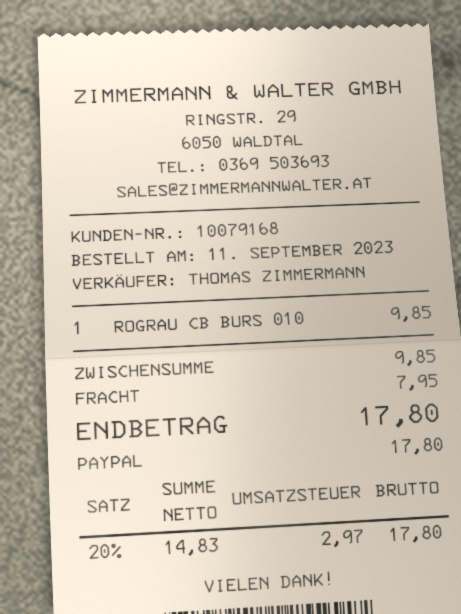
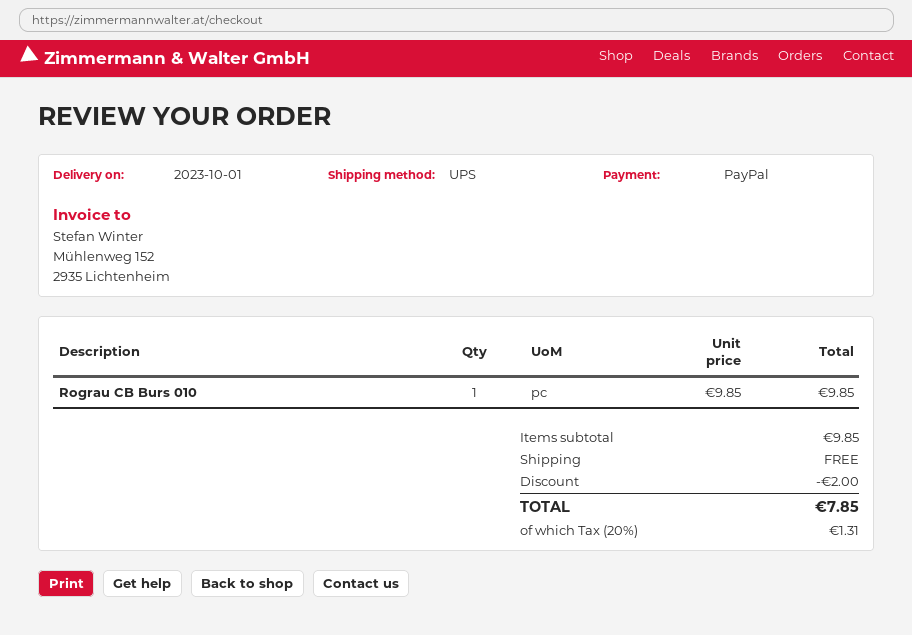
discount: none -> 2.00
shipping: 7.95 -> 0.00
tax: 20% = 2.97 -> 20% = 1.31
total: 17.80 -> 7.85

